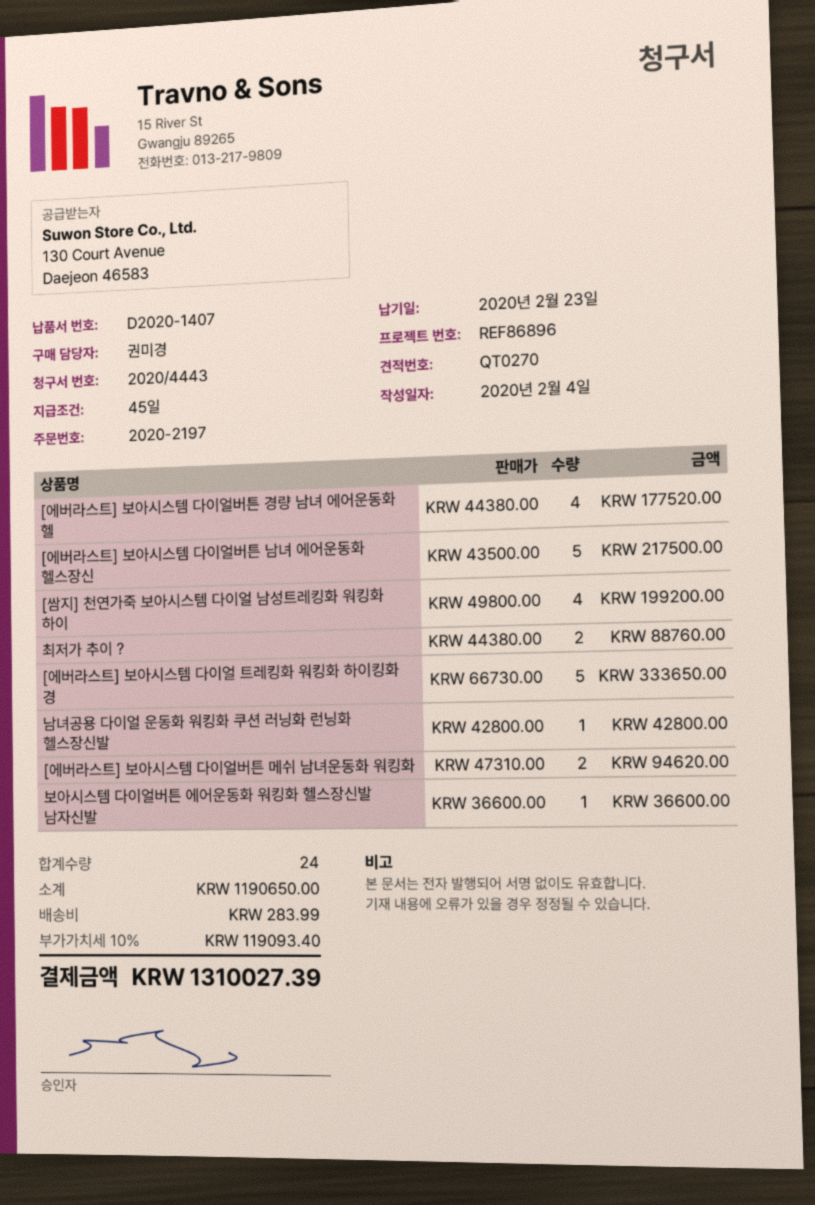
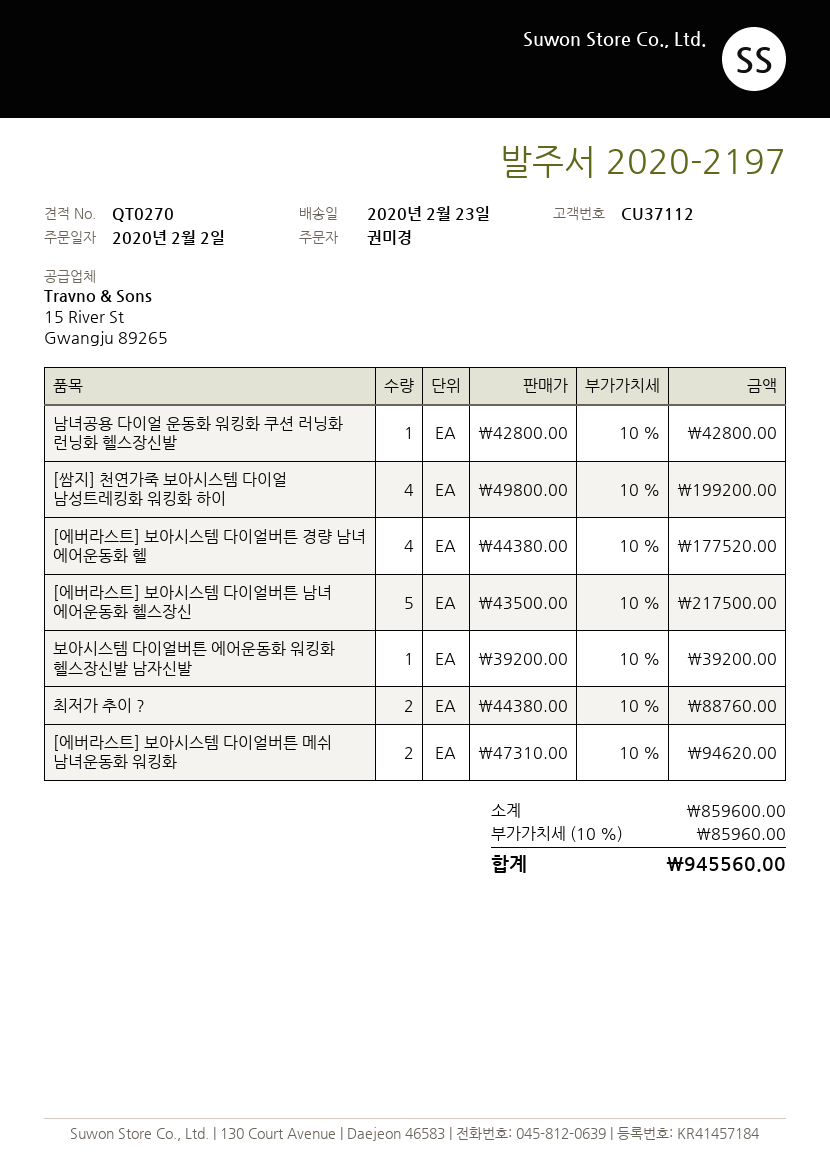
[에버라스트] 보아시스템 다이얼 트레킹화 워킹화 하이킹화 경: 5 x 66730.00 = 333650.00 -> none
보아시스템 다이얼버튼 에어운동화 워킹화 헬스장신발 남자신발: 1 x 36600.00 = 36600.00 -> 1 x 39200.00 = 39200.00
subtotal: 1190650.00 -> 859600.00
shipping: 283.99 -> none
tax: 10% = 119093.40 -> 10% = 85960.00
total: 1310027.39 -> 945560.00

